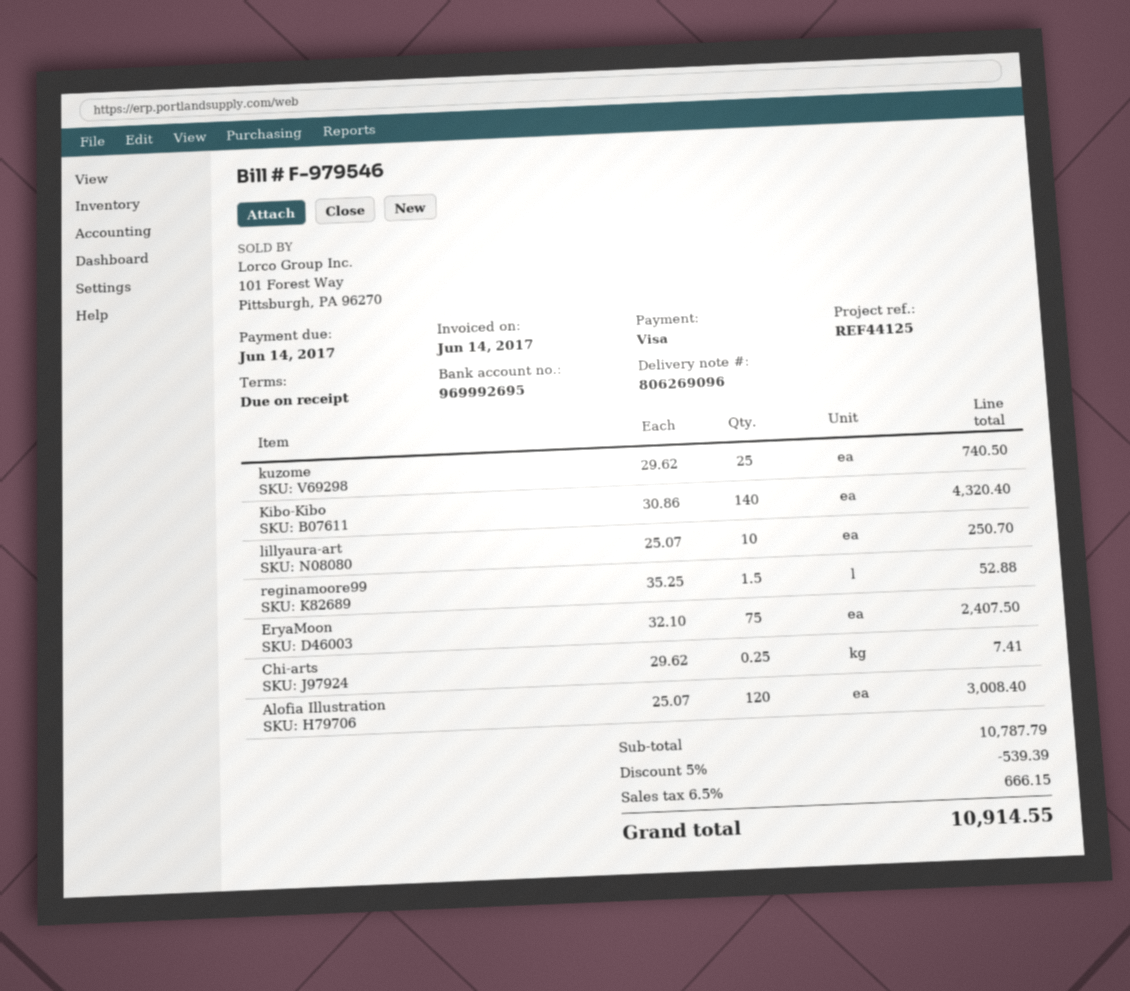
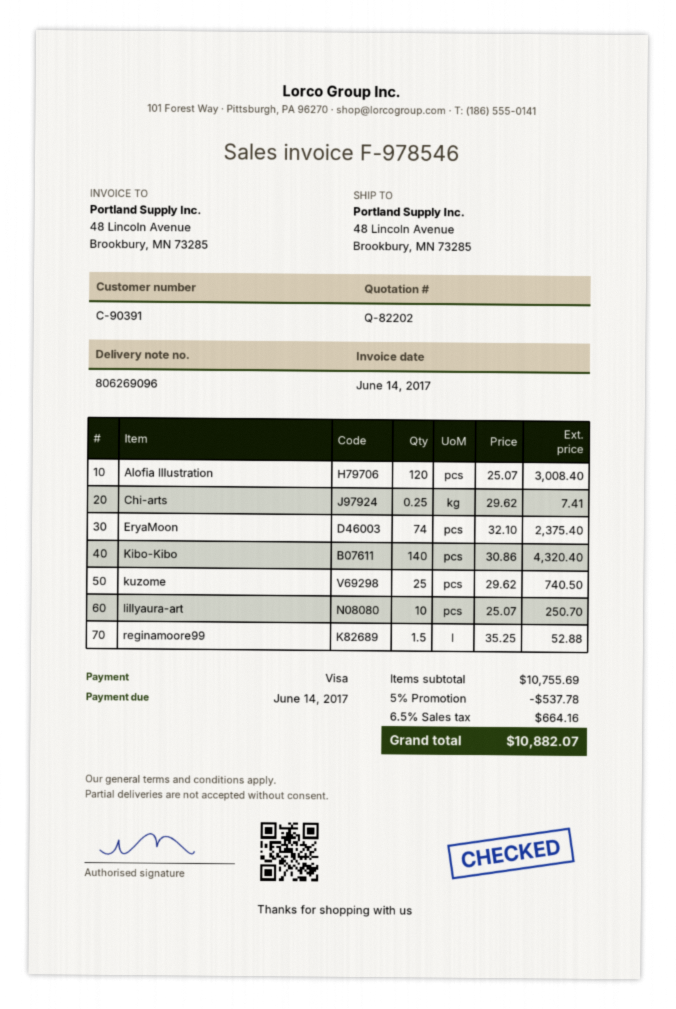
invoice number: F-979546 -> F-978546
EryaMoon: 75 x 32.10 = 2407.50 -> 74 x 32.10 = 2375.40
subtotal: 10787.79 -> 10755.69
discount: 5% = 539.39 -> 5% = 537.78
tax: 6.5% = 666.15 -> 6.5% = 664.16
total: 10914.55 -> 10882.07

